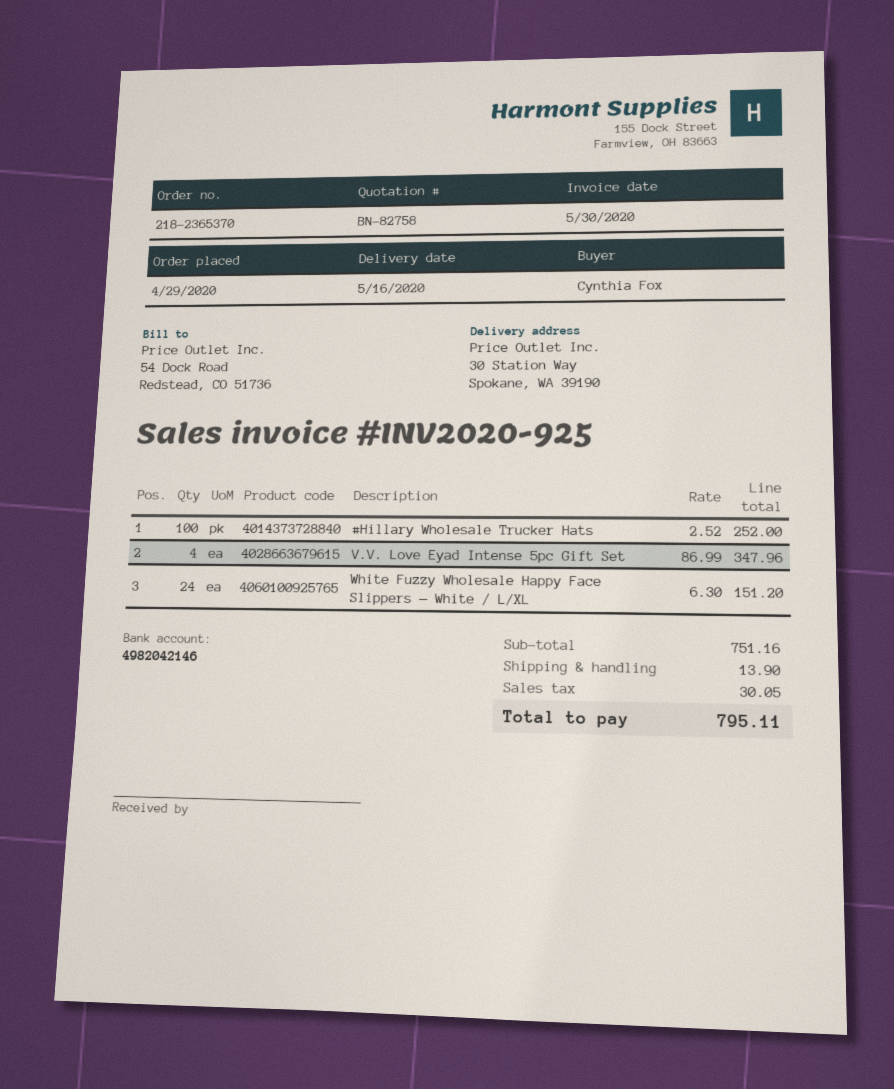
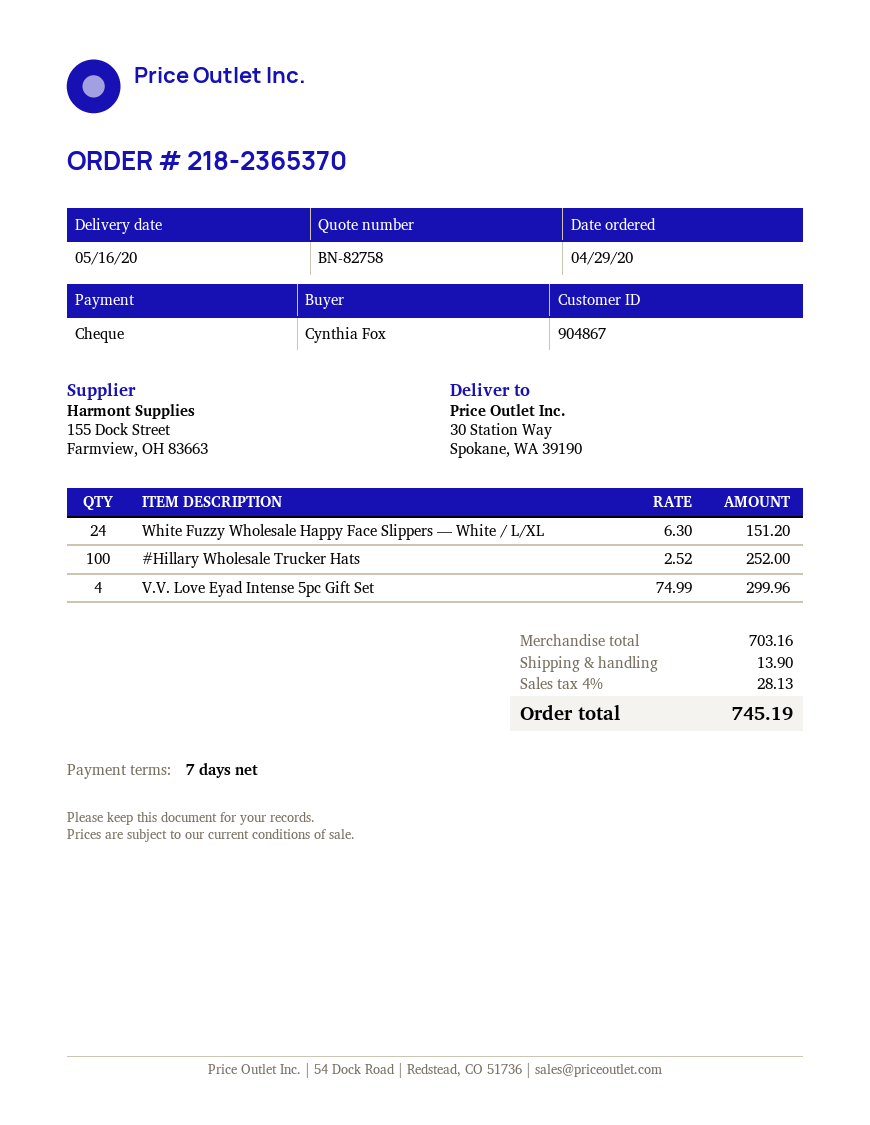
V.V. Love Eyad Intense 5pc Gift Set: 4 x 86.99 = 347.96 -> 4 x 74.99 = 299.96
subtotal: 751.16 -> 703.16
tax: 30.05 -> 28.13
total: 795.11 -> 745.19

